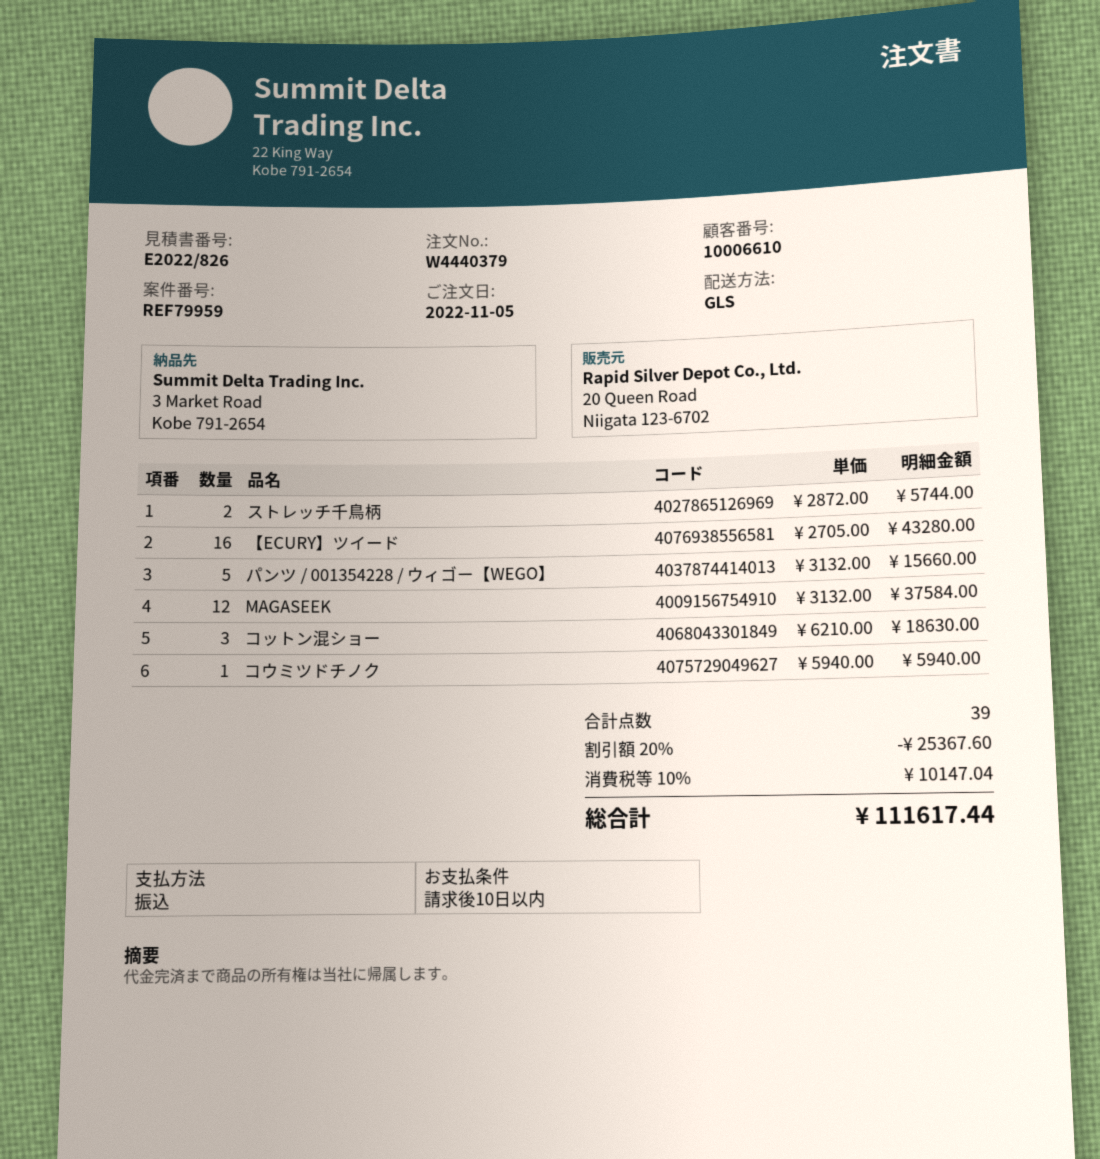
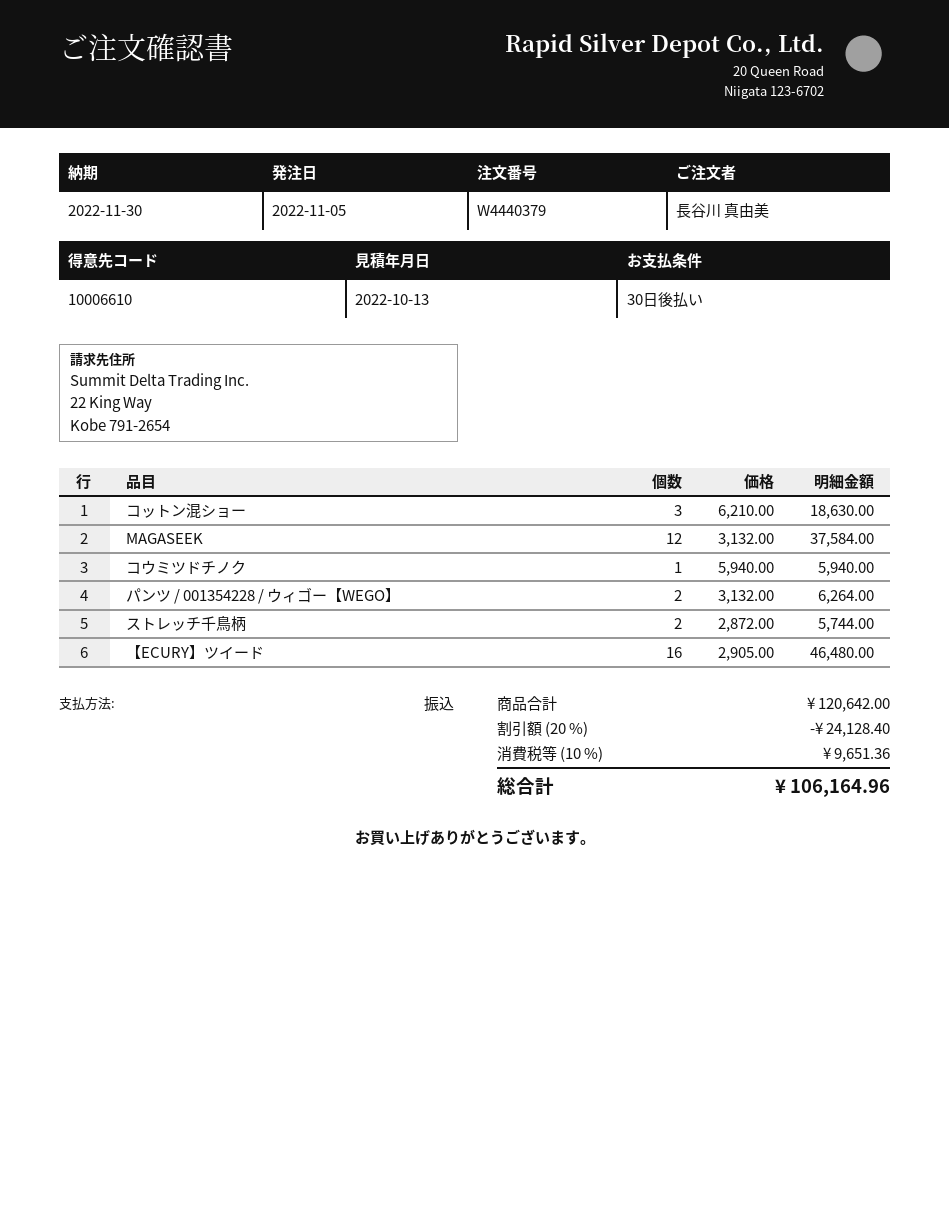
payment terms: 10 days -> 30 days
【ECURY】ツイード: 16 x 2705.00 = 43280.00 -> 16 x 2905.00 = 46480.00
パンツ / 001354228 / ウィゴー【WEGO】: 5 x 3132.00 = 15660.00 -> 2 x 3132.00 = 6264.00
discount: 20% = 25367.60 -> 20% = 24128.40
tax: 10% = 10147.04 -> 10% = 9651.36
total: 111617.44 -> 106164.96

